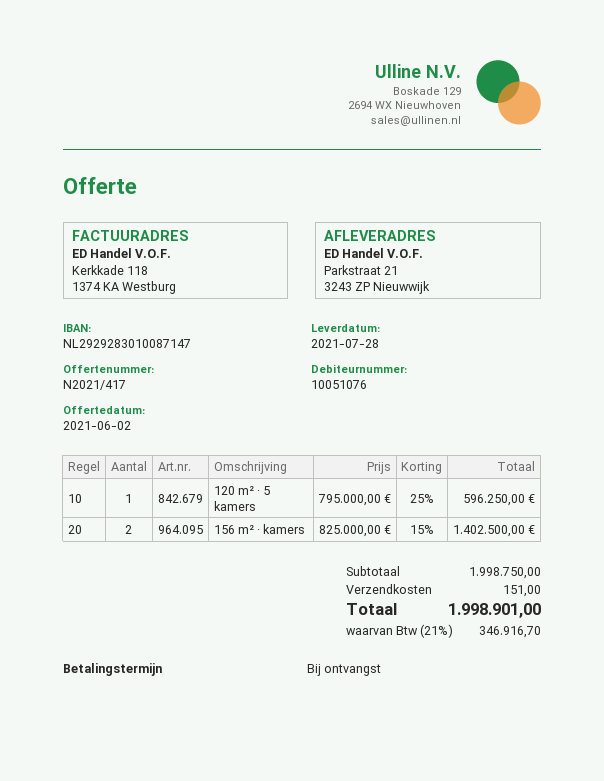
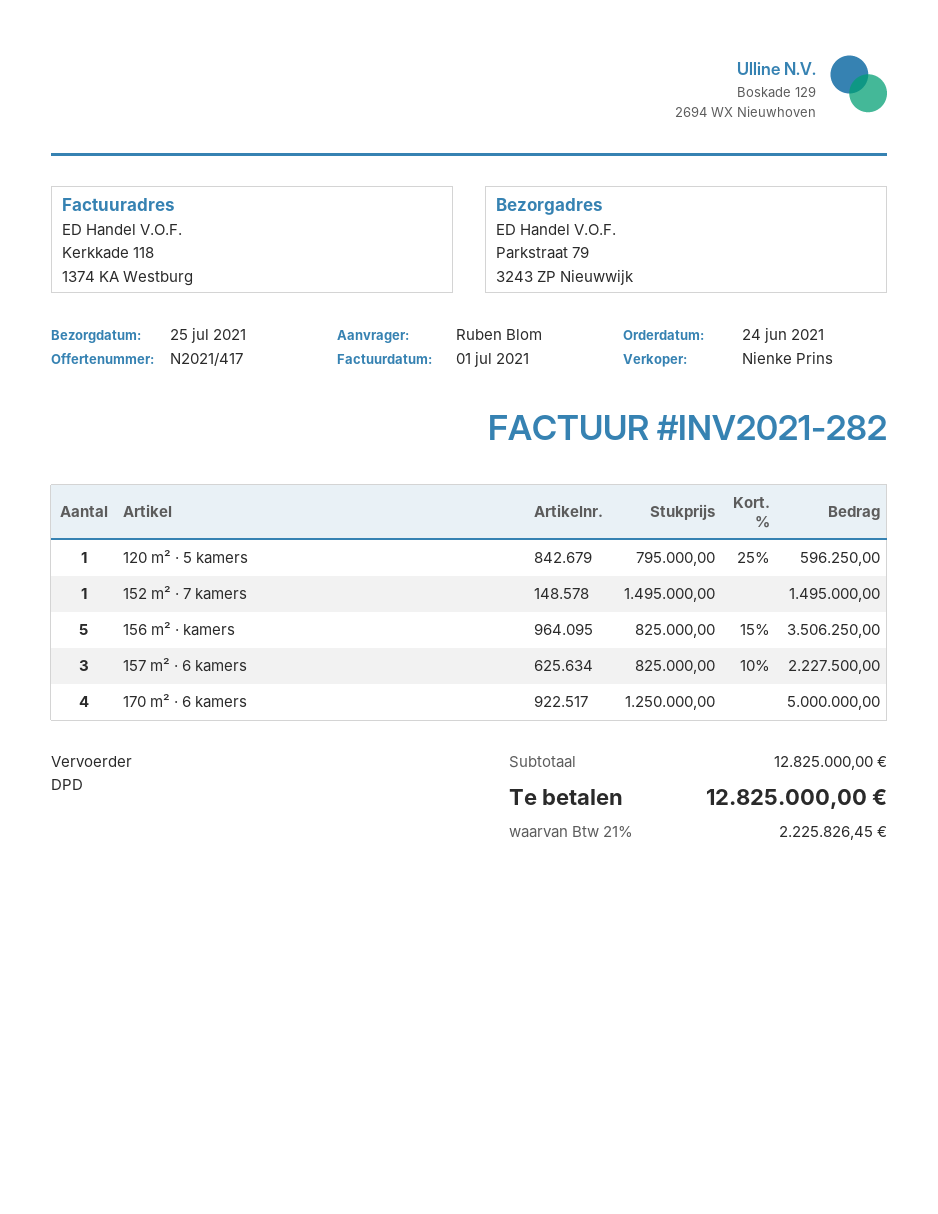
delivery date: 2021-07-28 -> 2021-07-25
ship to: Parkstraat 21, 3243 ZP Nieuwwijk -> Parkstraat 79, 3243 ZP Nieuwwijk
156 m² · kamers: 2 x 825000.00 - 15% = 1402500.00 -> 5 x 825000.00 - 15% = 3506250.00
152 m² · 7 kamers: none -> 1 x 1495000.00 = 1495000.00
157 m² · 6 kamers: none -> 3 x 825000.00 - 10% = 2227500.00
170 m² · 6 kamers: none -> 4 x 1250000.00 = 5000000.00
subtotal: 1998750.00 -> 12825000.00
shipping: 151.00 -> none
tax: 21% = 346916.70 -> 21% = 2225826.45
total: 1998901.00 -> 12825000.00

